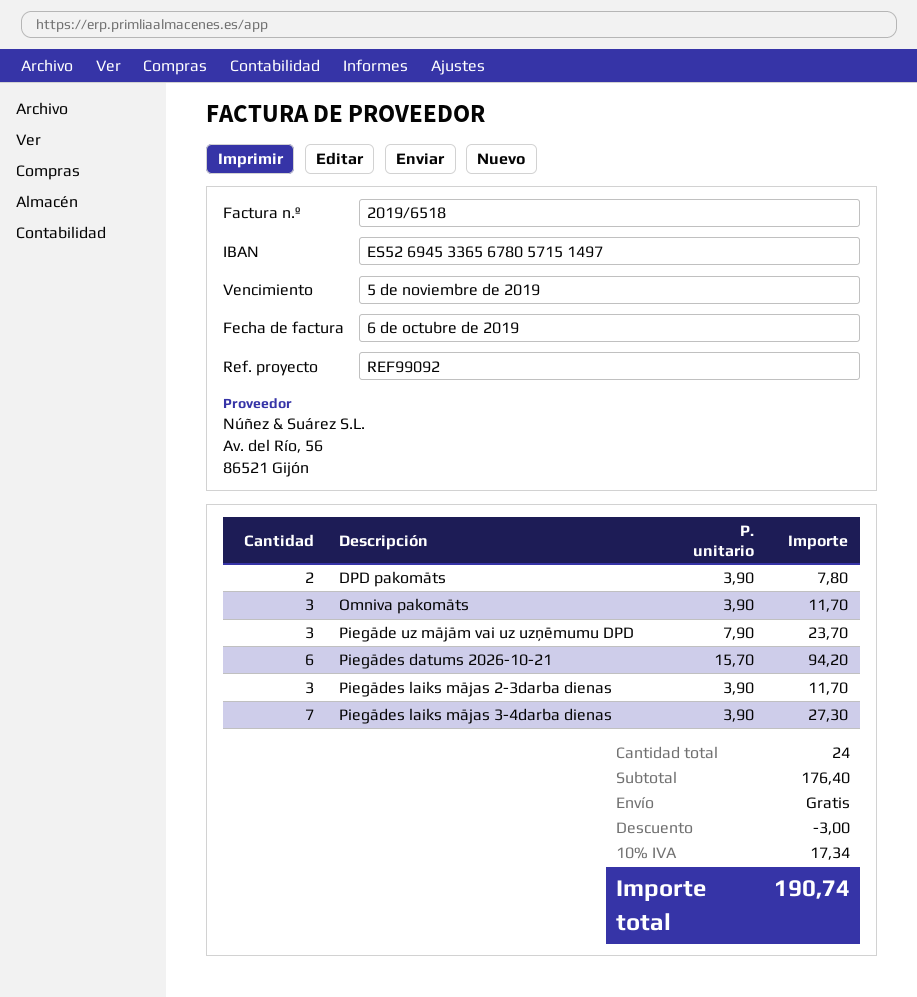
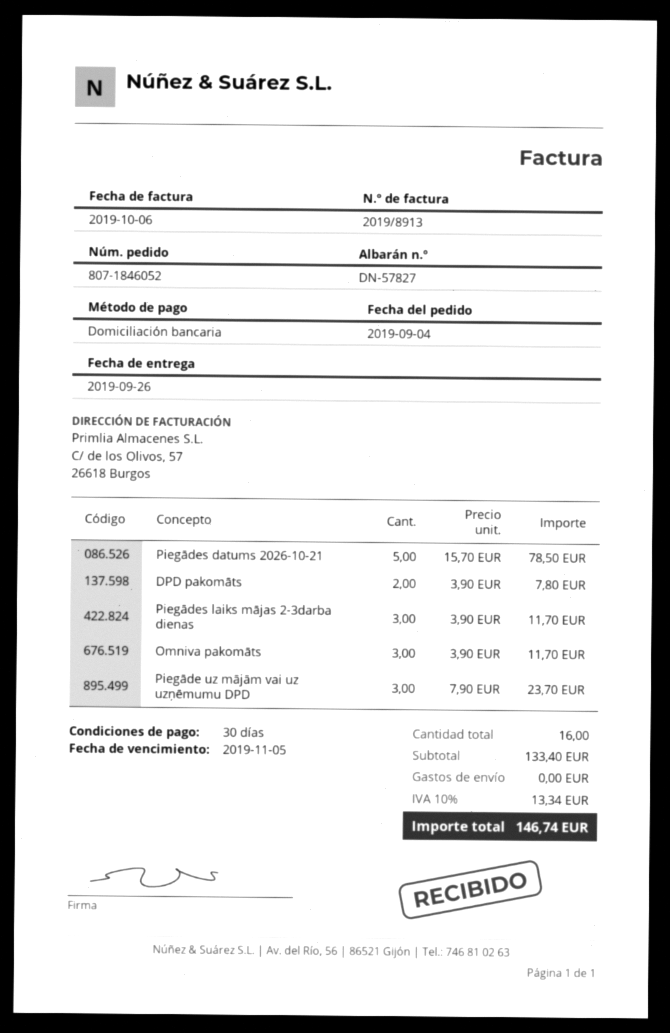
invoice number: 2019/6518 -> 2019/8913
Piegādes datums 2026-10-21: 6 x 15.70 = 94.20 -> 5 x 15.70 = 78.50
Piegādes laiks mājas 3-4darba dienas: 7 x 3.90 = 27.30 -> none
total quantity: 24 -> 16
subtotal: 176.40 -> 133.40
discount: 3.00 -> none
tax: 10% = 17.34 -> 10% = 13.34
total: 190.74 -> 146.74

